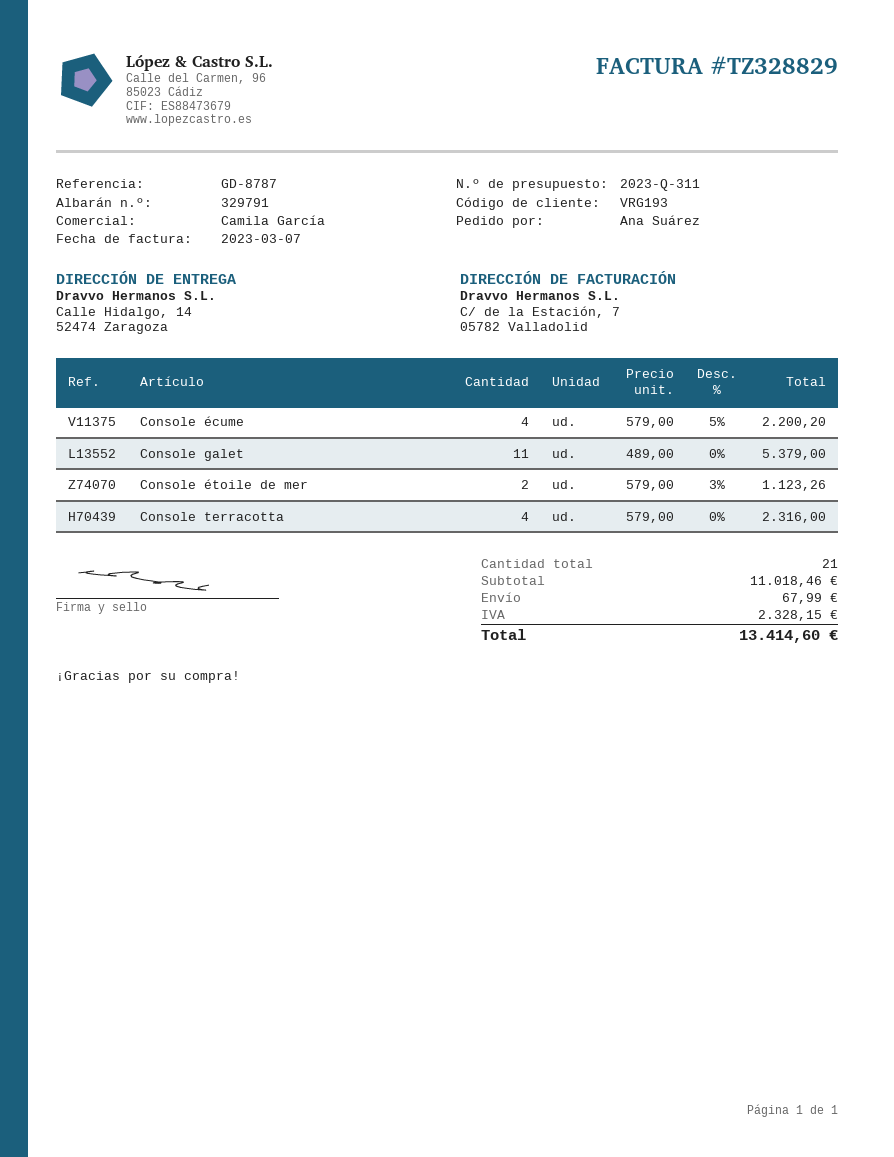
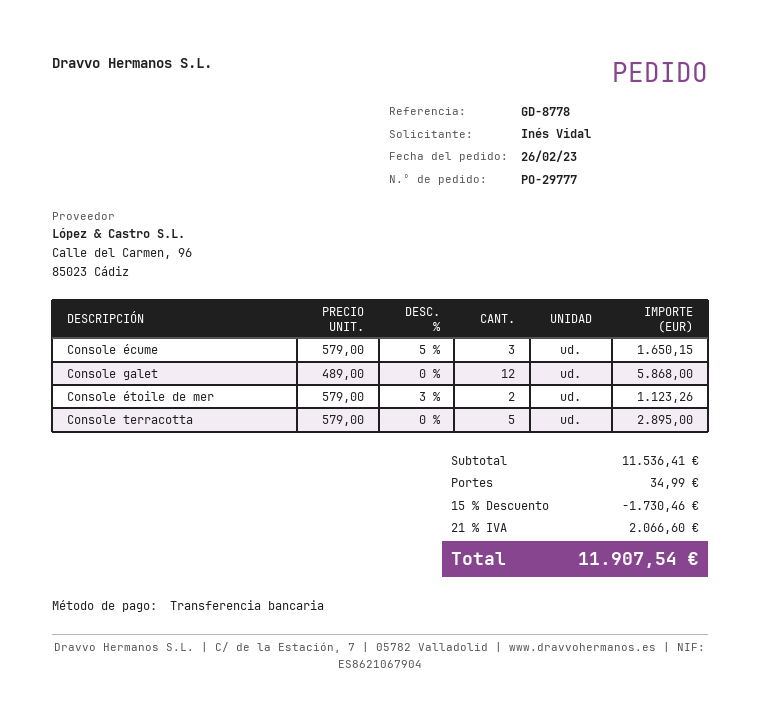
reference: GD-8787 -> GD-8778
ordered by: Ana Suárez -> Inés Vidal
Console écume: 4 x 579.00 - 5% = 2200.20 -> 3 x 579.00 - 5% = 1650.15
Console galet: 11 x 489.00 = 5379.00 -> 12 x 489.00 = 5868.00
Console terracotta: 4 x 579.00 = 2316.00 -> 5 x 579.00 = 2895.00
subtotal: 11018.46 -> 11536.41
discount: none -> 15% = 1730.46
shipping: 67.99 -> 34.99
tax: 2328.15 -> 2066.60
total: 13414.60 -> 11907.54

